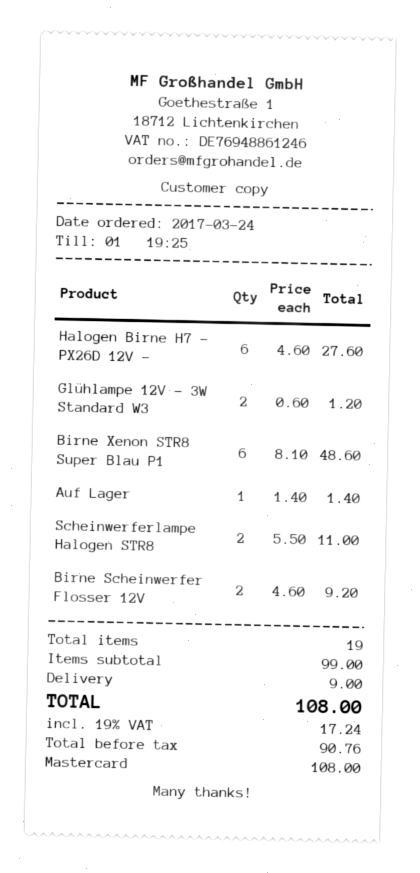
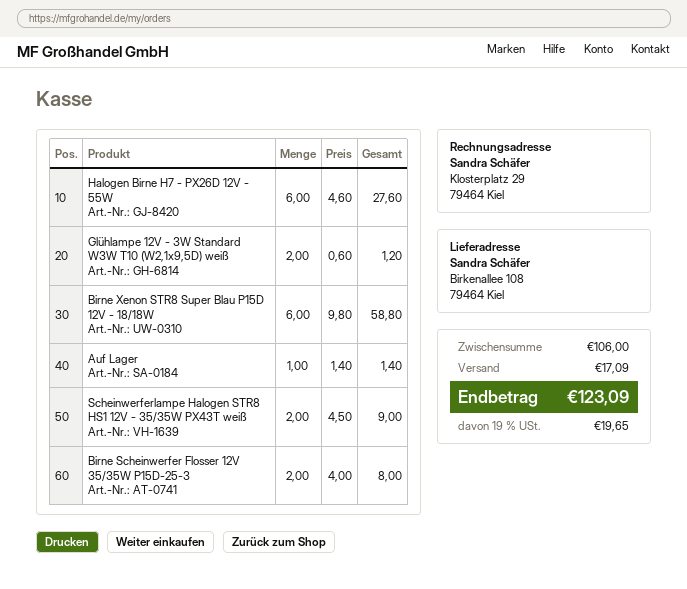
Birne Xenon STR8 Super Blau P1: 6 x 8.10 = 48.60 -> 6 x 9.80 = 58.80
Scheinwerferlampe Halogen STR8: 2 x 5.50 = 11.00 -> 2 x 4.50 = 9.00
Birne Scheinwerfer Flosser 12V: 2 x 4.60 = 9.20 -> 2 x 4.00 = 8.00
subtotal: 99.00 -> 106.00
shipping: 9.00 -> 17.09
tax: 19% = 17.24 -> 19% = 19.65
total: 108.00 -> 123.09

